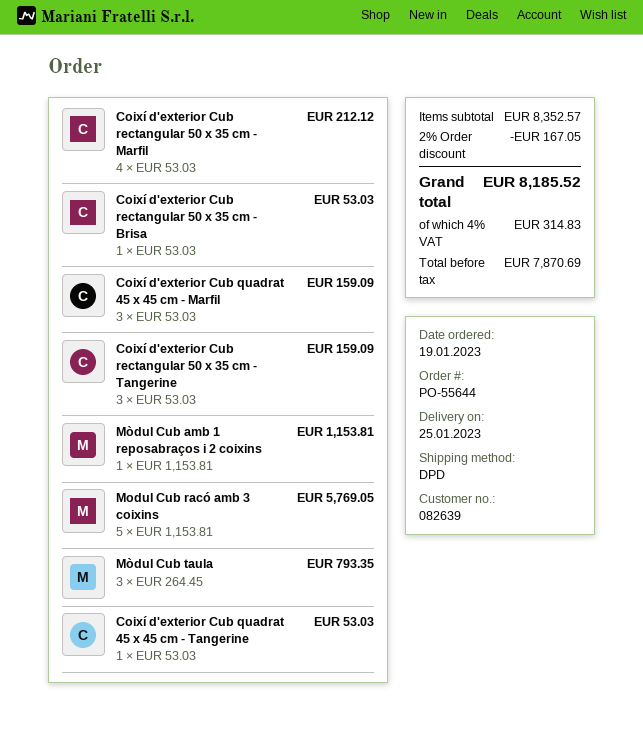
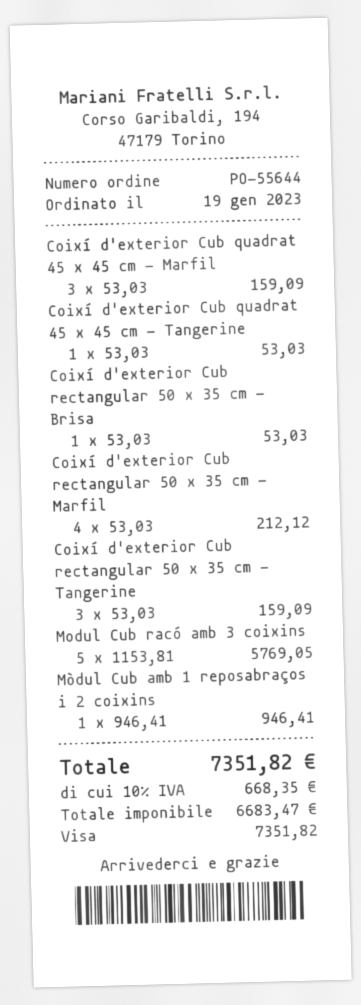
Mòdul Cub amb 1 reposabraços i 2 coixins: 1 x 1153.81 = 1153.81 -> 1 x 946.41 = 946.41
Mòdul Cub taula: 3 x 264.45 = 793.35 -> none
discount: 2% = 167.05 -> none
net: 7870.69 -> 6683.47
tax: 4% = 314.83 -> 10% = 668.35
total: 8185.52 -> 7351.82

